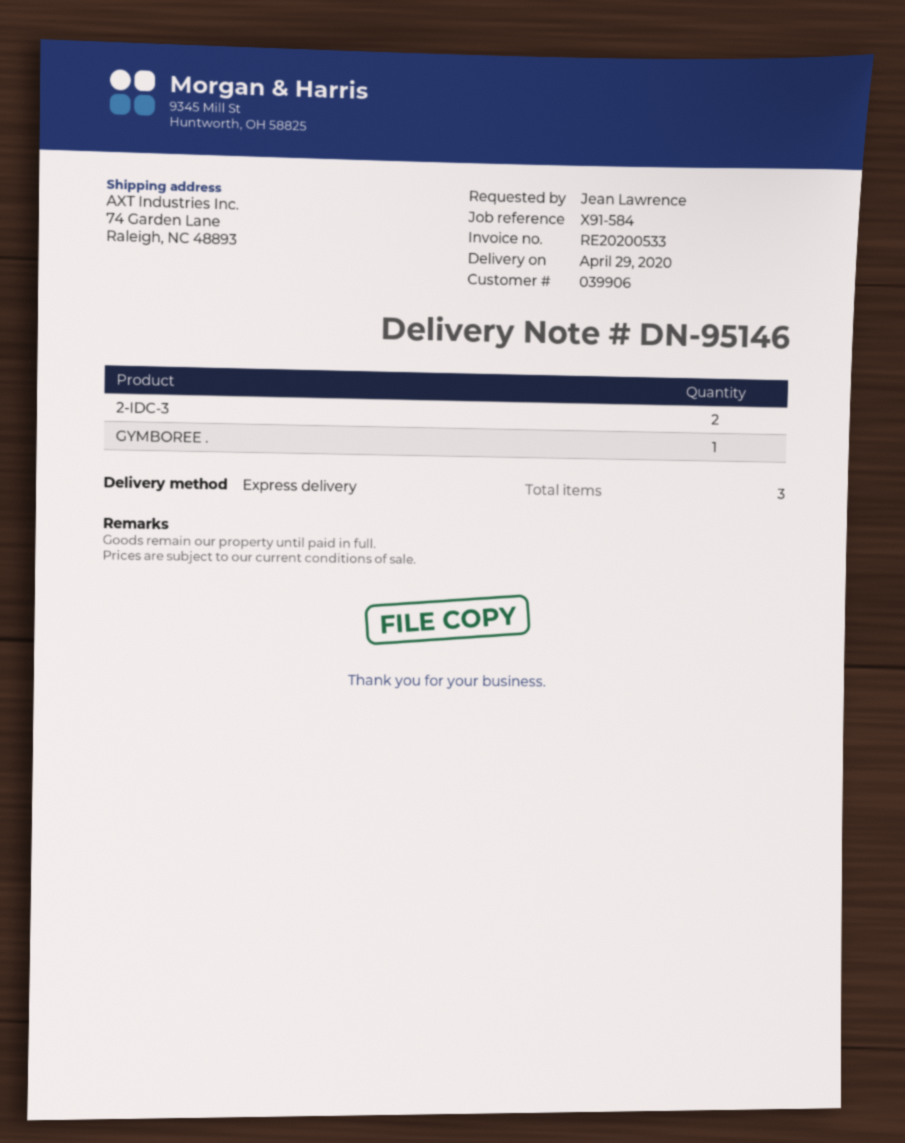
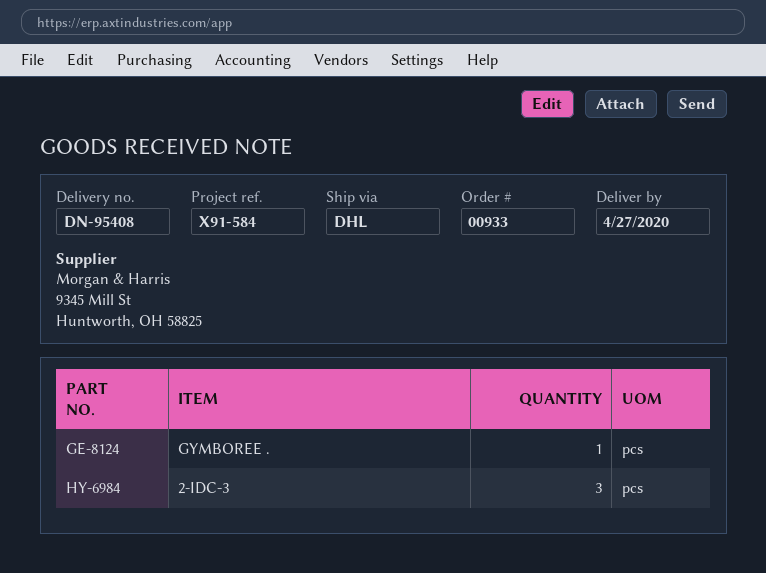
delivery note number: DN-95146 -> DN-95408
delivery date: 2020-04-29 -> 2020-04-27
shipping method: express -> DHL
2-IDC-3: 2 -> 3

